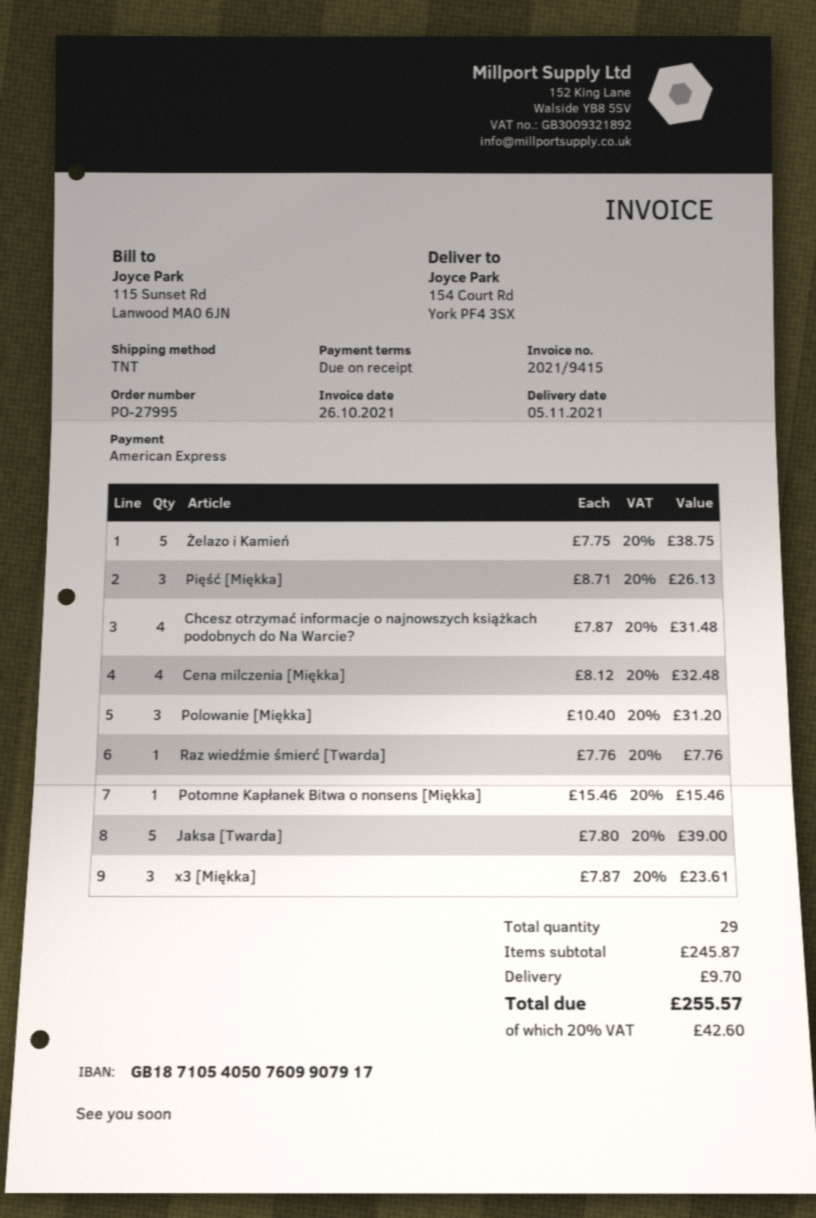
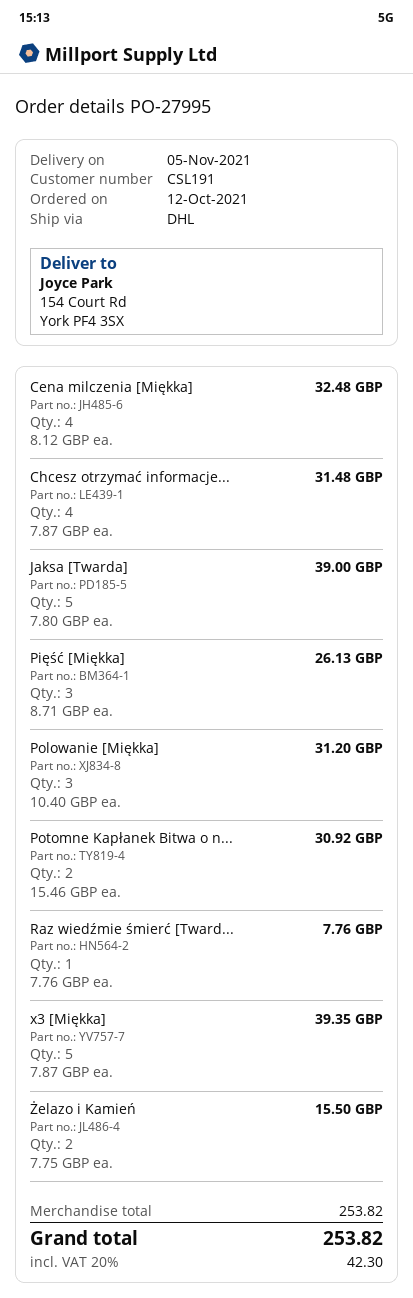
shipping method: TNT -> DHL
Żelazo i Kamień: 5 x 7.75 = 38.75 -> 2 x 7.75 = 15.50
Potomne Kapłanek Bitwa o nonsens [Miękka]: 1 x 15.46 = 15.46 -> 2 x 15.46 = 30.92
x3 [Miękka]: 3 x 7.87 = 23.61 -> 5 x 7.87 = 39.35
subtotal: 245.87 -> 253.82
shipping: 9.70 -> none
tax: 20% = 42.60 -> 20% = 42.30
total: 255.57 -> 253.82

